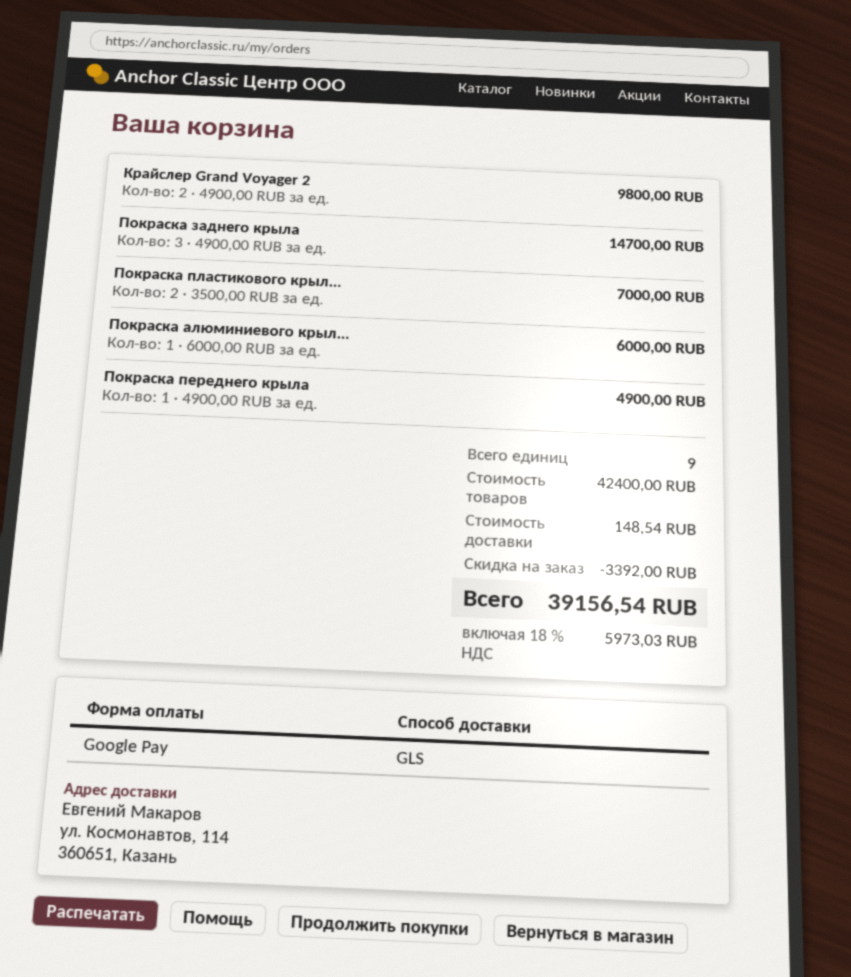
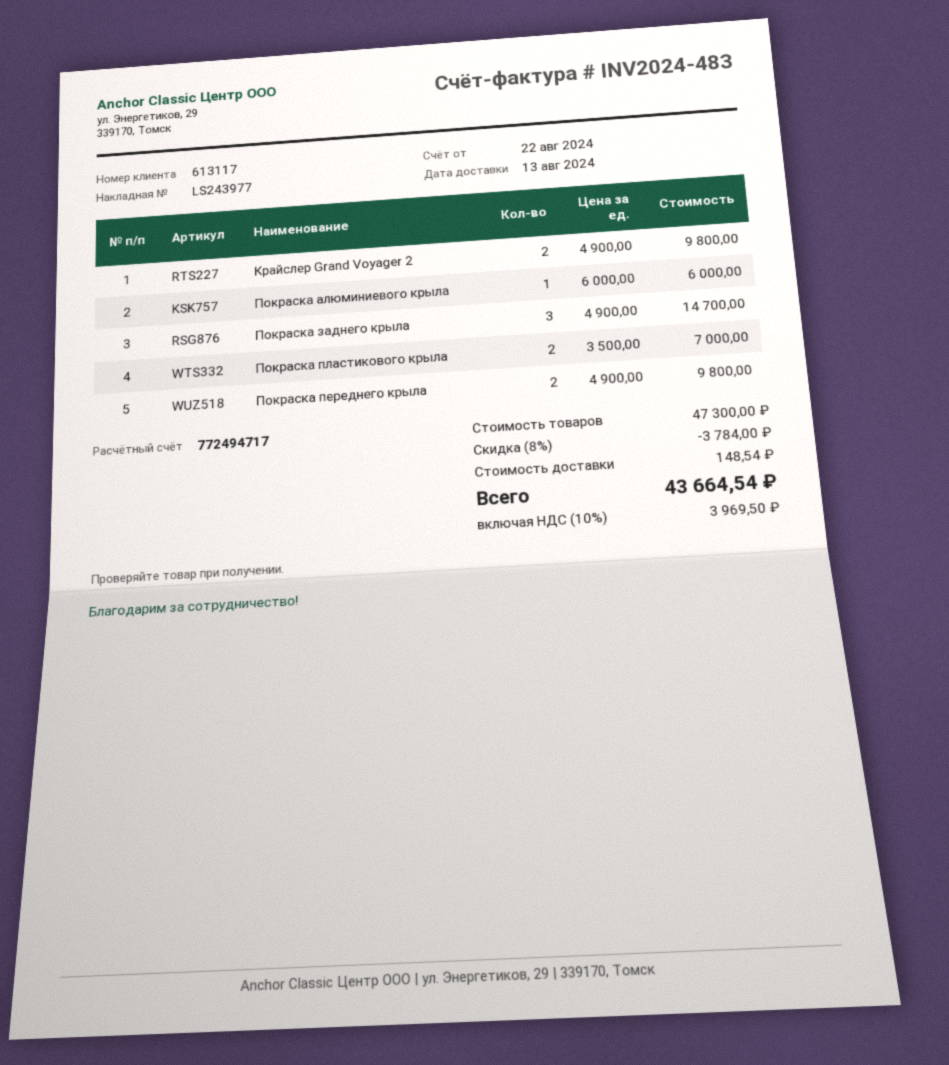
Покраска переднего крыла: 1 x 4900.00 = 4900.00 -> 2 x 4900.00 = 9800.00
subtotal: 42400.00 -> 47300.00
discount: 3392.00 -> 3784.00
tax: 18% = 5973.03 -> 10% = 3969.50
total: 39156.54 -> 43664.54

